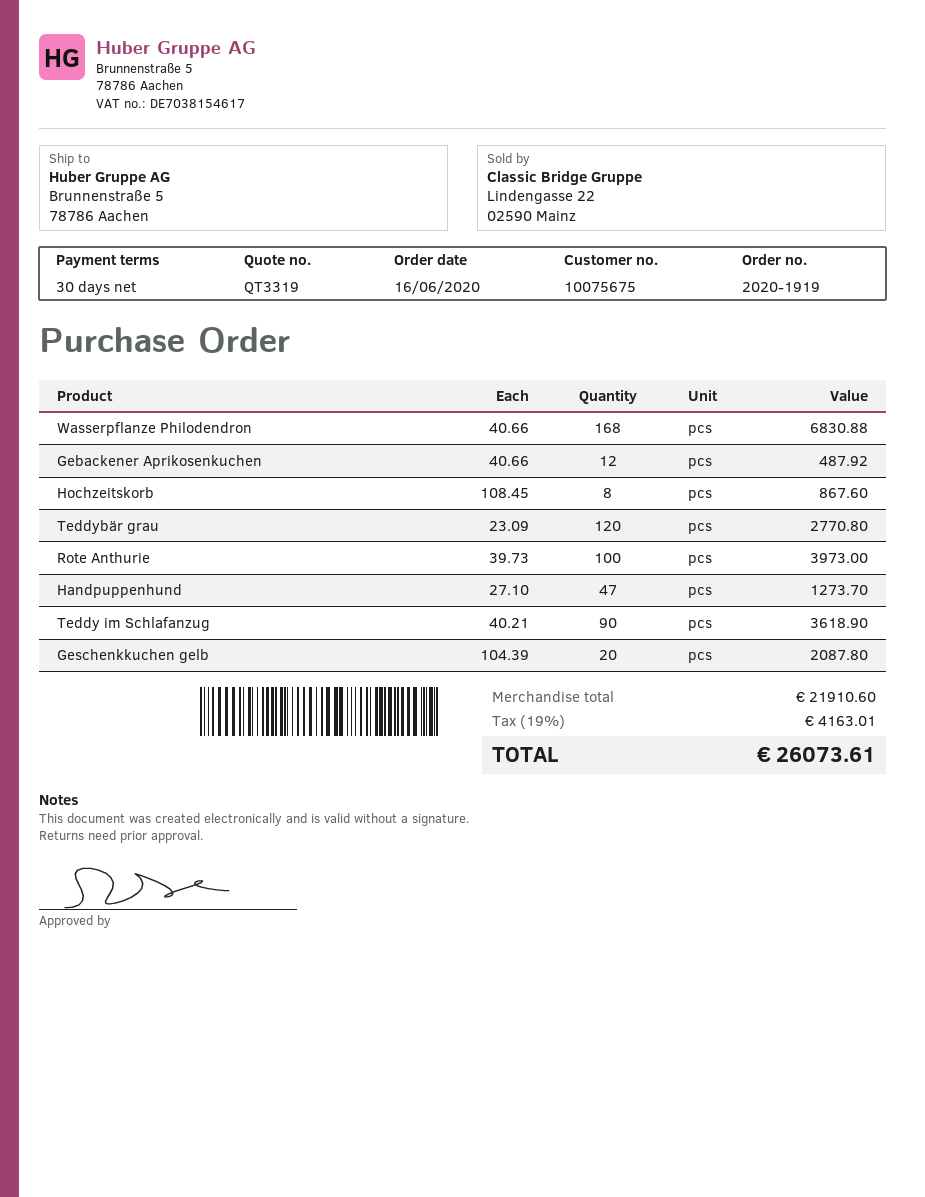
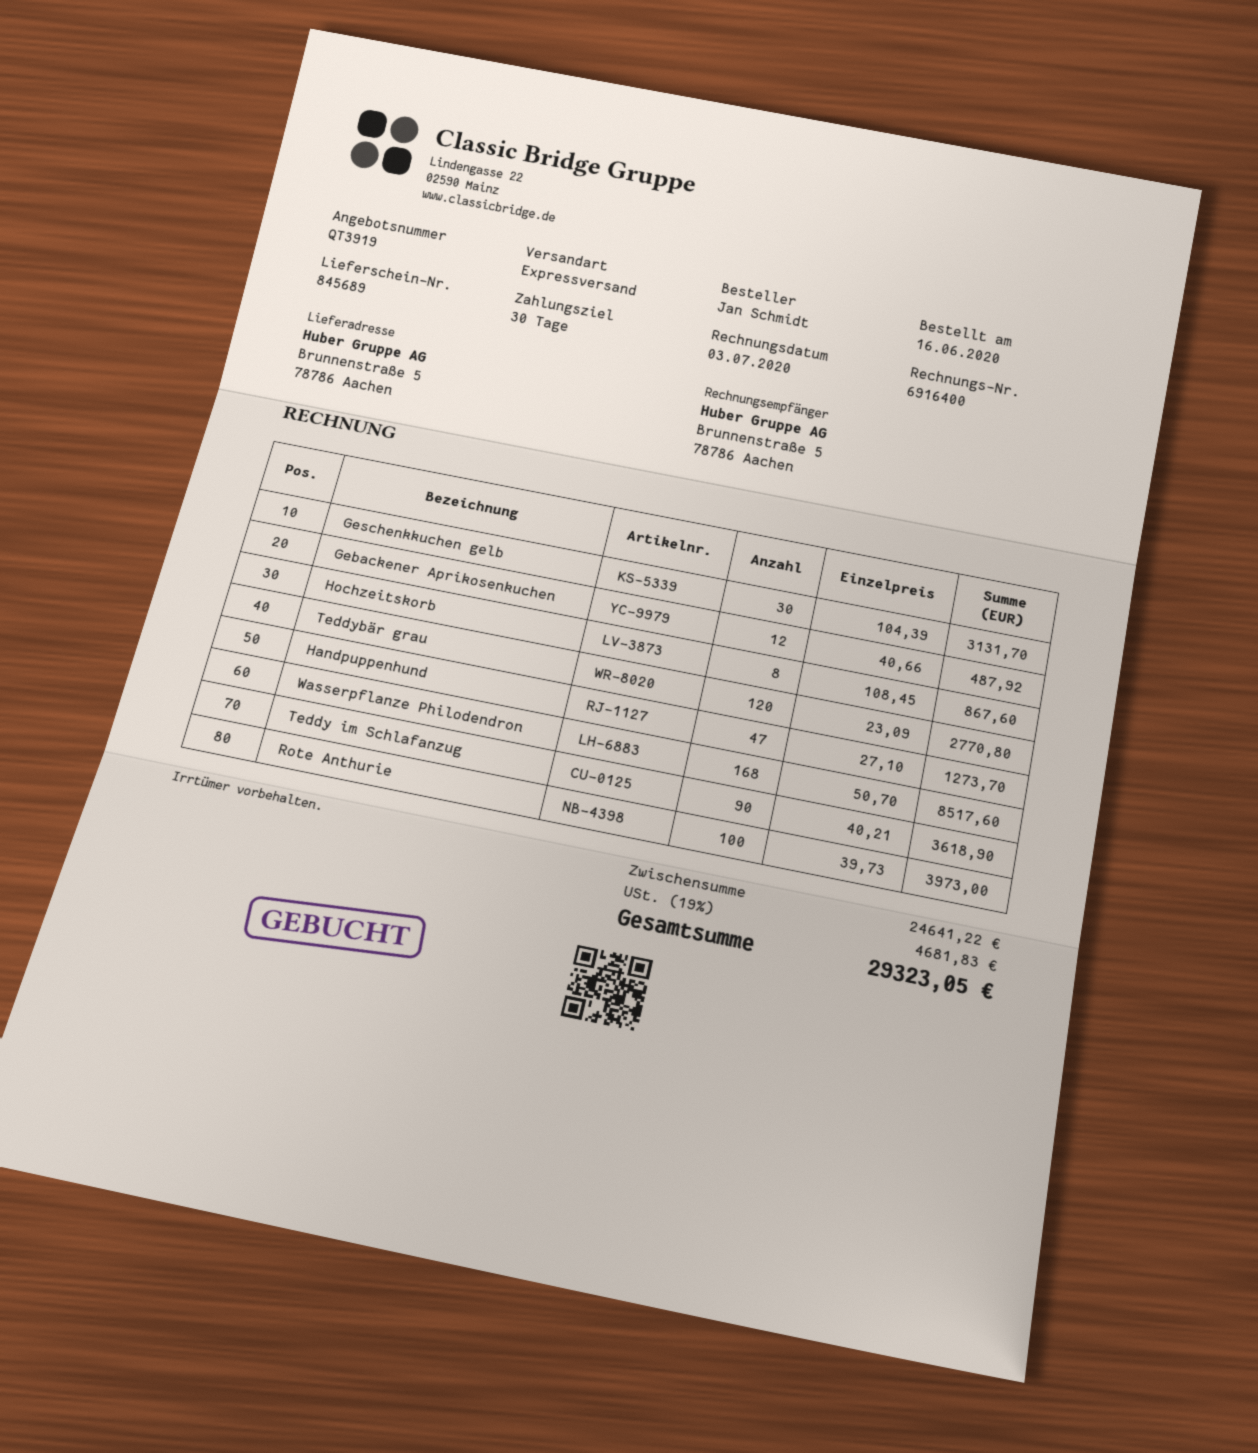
quote number: QT3319 -> QT3919
Wasserpflanze Philodendron: 168 x 40.66 = 6830.88 -> 168 x 50.70 = 8517.60
Geschenkkuchen gelb: 20 x 104.39 = 2087.80 -> 30 x 104.39 = 3131.70
subtotal: 21910.60 -> 24641.22
tax: 19% = 4163.01 -> 19% = 4681.83
total: 26073.61 -> 29323.05

